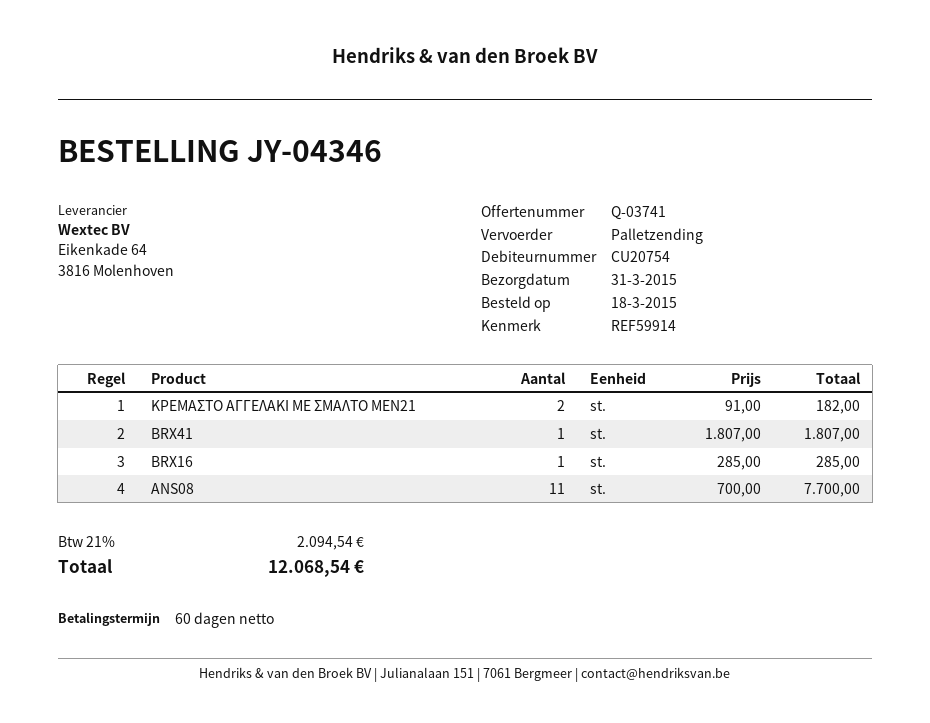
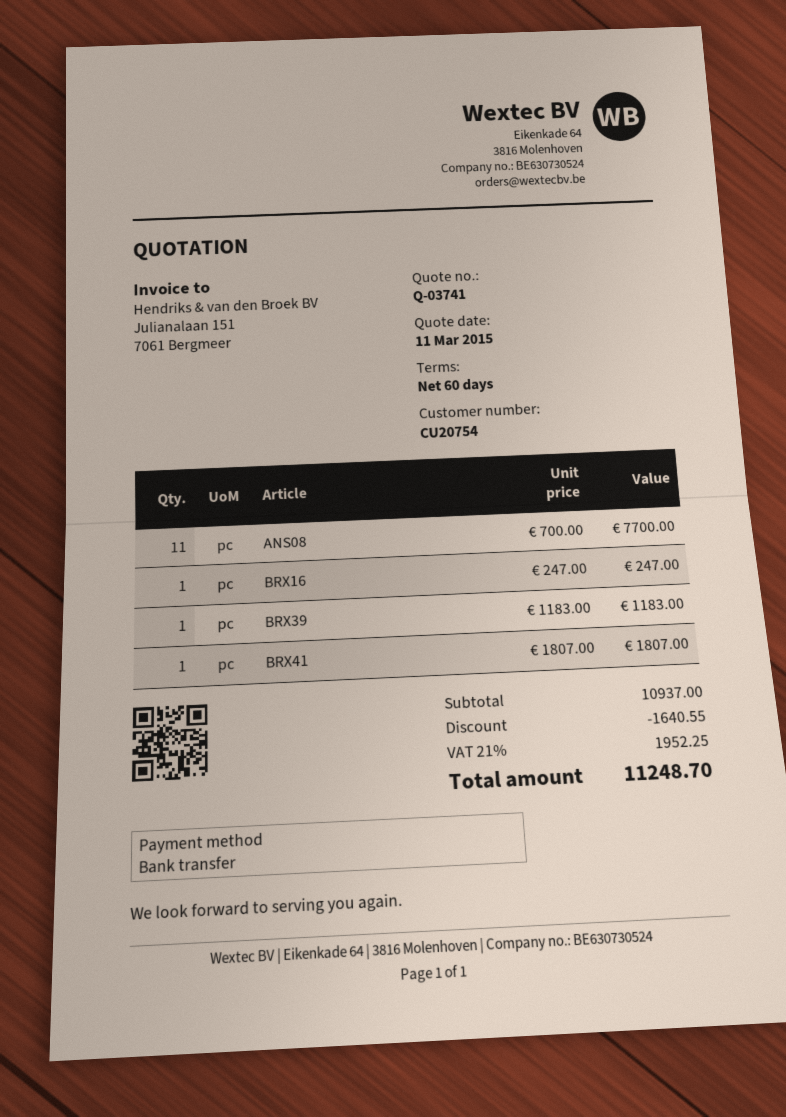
ΚΡΕΜΑΣΤΟ ΑΓΓΕΛΑΚΙ ΜΕ ΣΜΑΛΤΟ ΜΕΝ21: 2 x 91.00 = 182.00 -> none
BRX16: 1 x 285.00 = 285.00 -> 1 x 247.00 = 247.00
BRX39: none -> 1 x 1183.00 = 1183.00
discount: none -> 1640.55
tax: 21% = 2094.54 -> 21% = 1952.25
total: 12068.54 -> 11248.70

